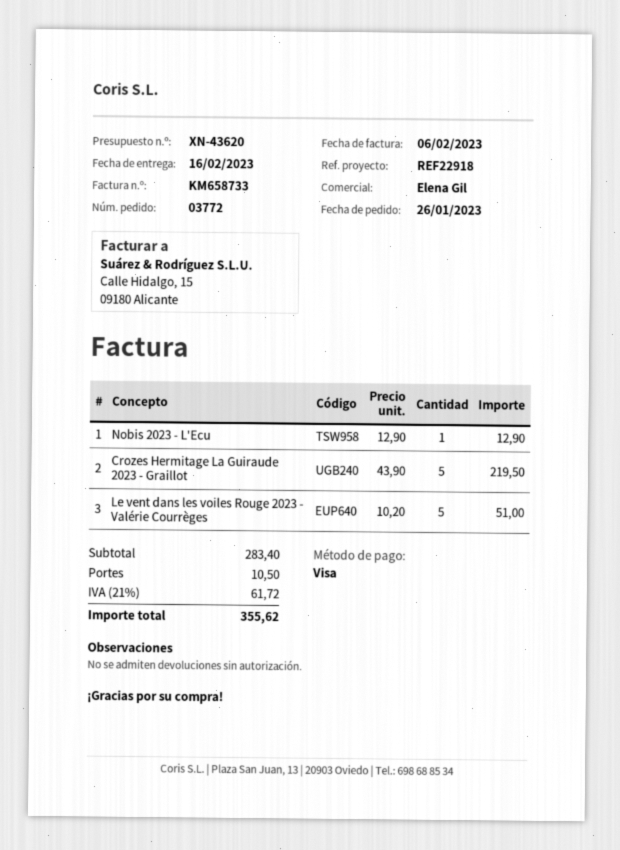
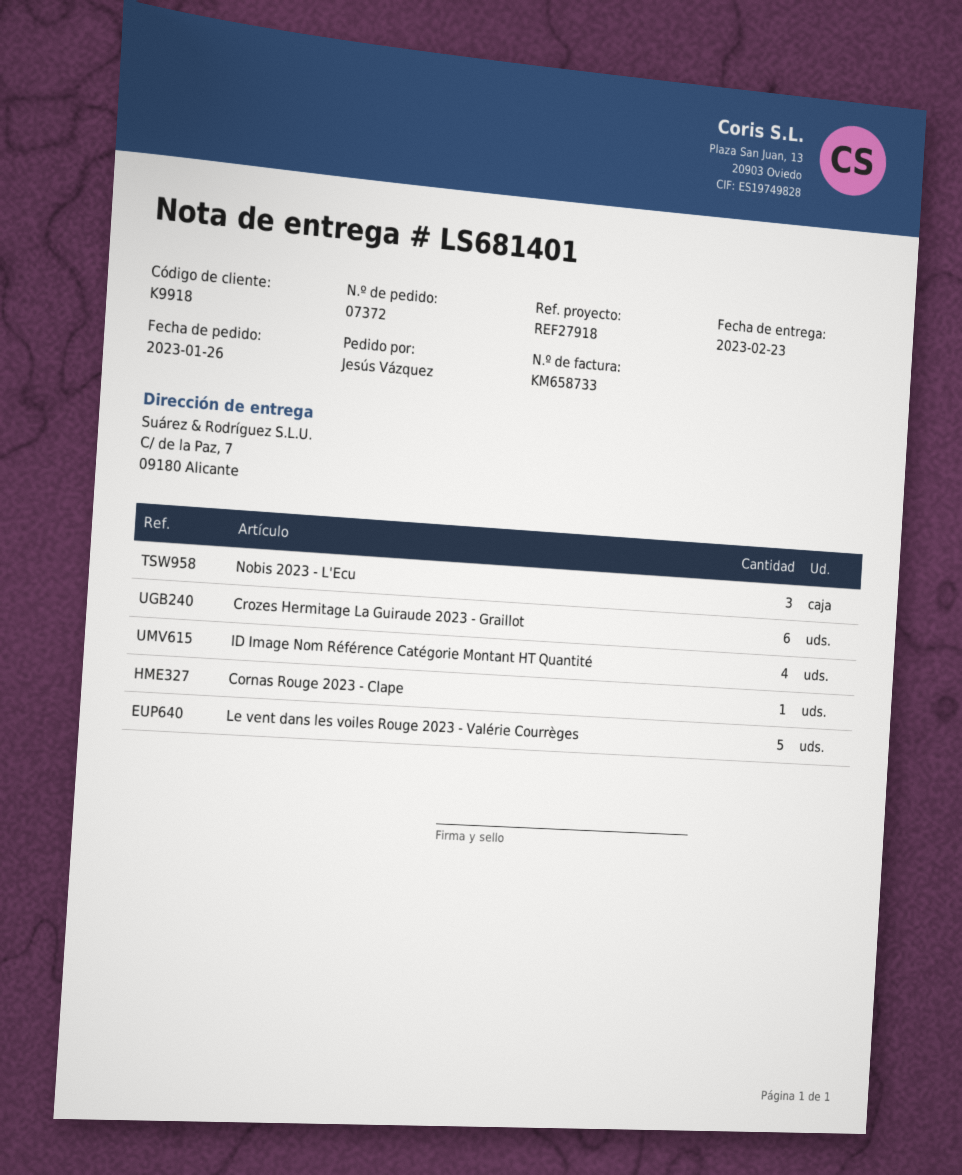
order number: 03772 -> 07372
delivery date: 2023-02-16 -> 2023-02-23
reference: REF22918 -> REF27918
Nobis 2023 - L'Ecu: 1 -> 3
Crozes Hermitage La Guiraude 2023 - Graillot: 5 -> 6
ID Image Nom Référence Catégorie Montant HT Quantité: none -> 4
Cornas Rouge 2023 - Clape: none -> 1

